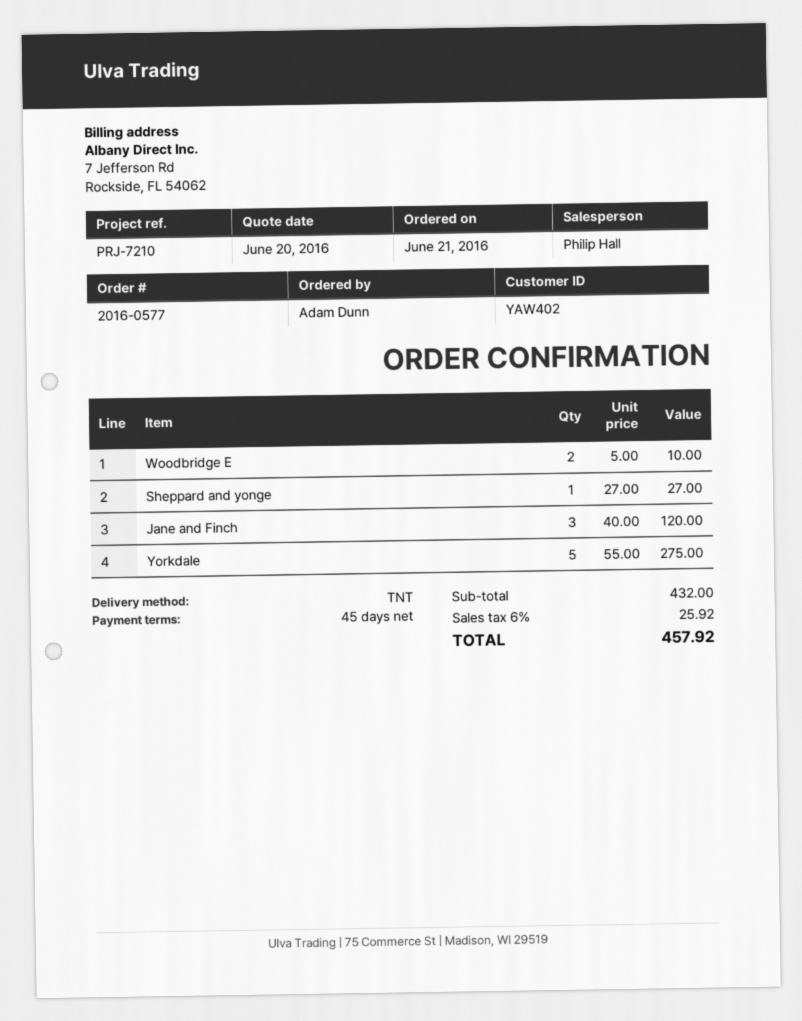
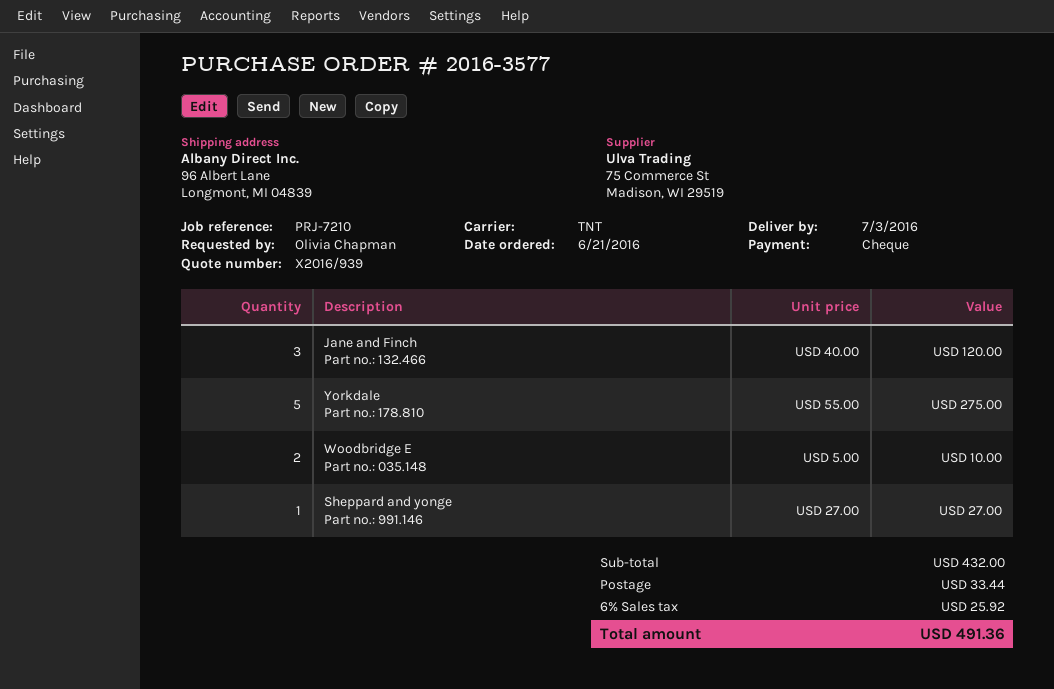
order number: 2016-0577 -> 2016-3577
ordered by: Adam Dunn -> Olivia Chapman
shipping: none -> 33.44
total: 457.92 -> 491.36

